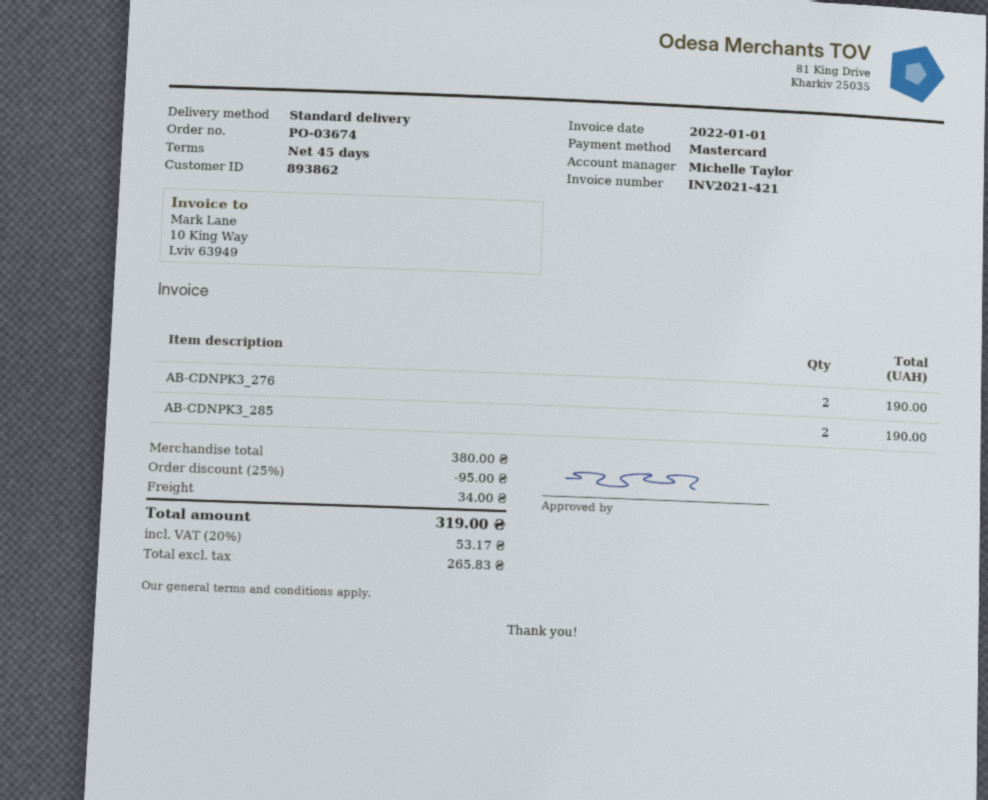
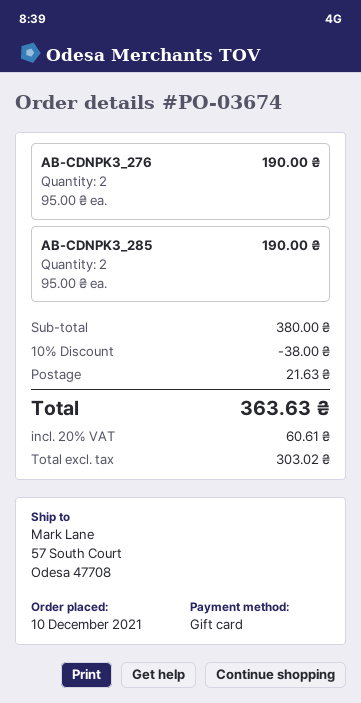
payment method: Mastercard -> gift card
discount: 25% = 95.00 -> 10% = 38.00
shipping: 34.00 -> 21.63
net: 265.83 -> 303.02
tax: 20% = 53.17 -> 20% = 60.61
total: 319.00 -> 363.63

